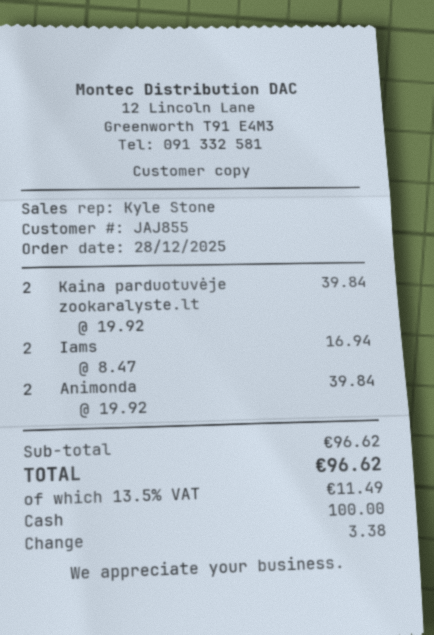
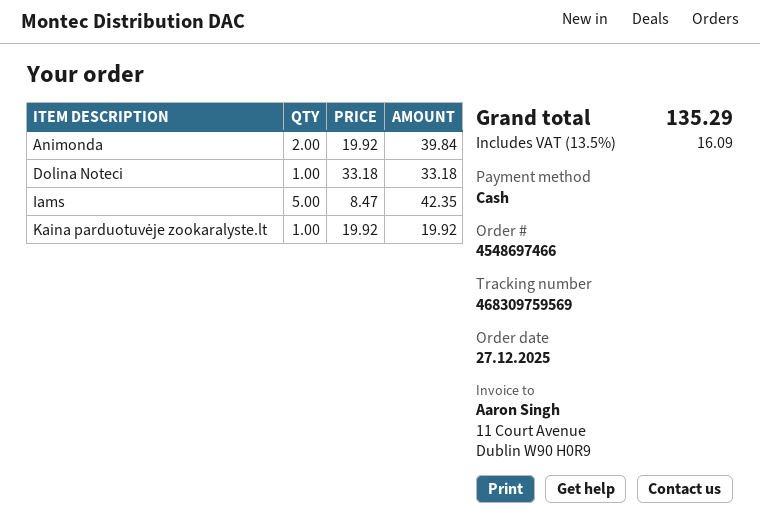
order date: 2025-12-28 -> 2025-12-27
Kaina parduotuvėje zookaralyste.lt: 2 x 19.92 = 39.84 -> 1 x 19.92 = 19.92
Iams: 2 x 8.47 = 16.94 -> 5 x 8.47 = 42.35
Dolina Noteci: none -> 1 x 33.18 = 33.18
tax: 13.5% = 11.49 -> 13.5% = 16.09
total: 96.62 -> 135.29

